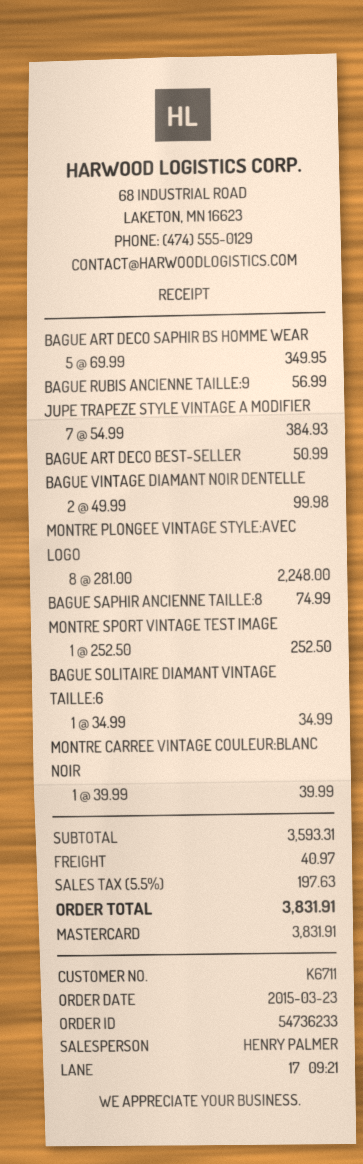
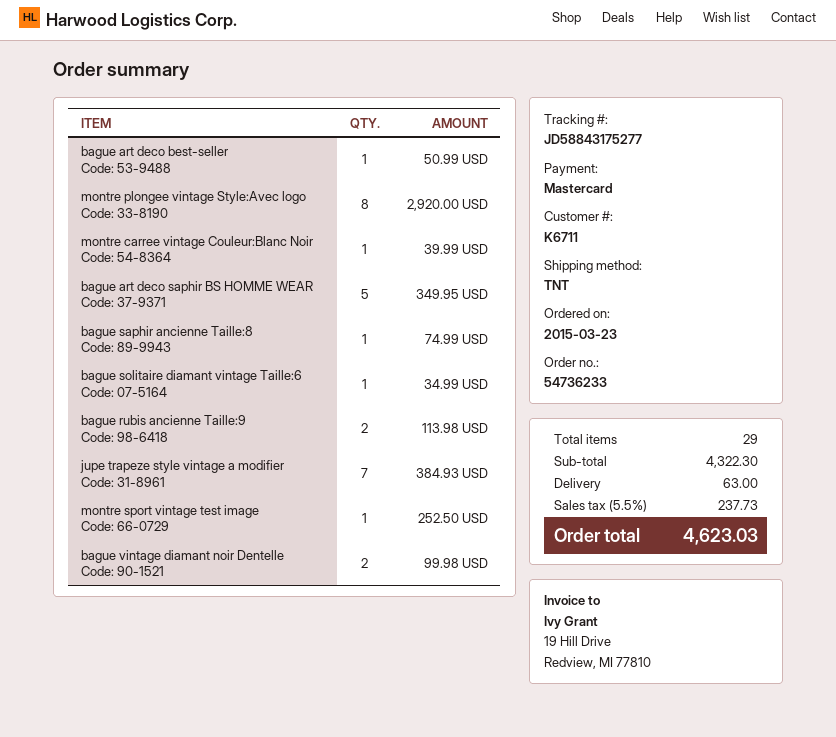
BAGUE RUBIS ANCIENNE TAILLE:9: 1 for 56.99 -> 2 for 113.98
MONTRE PLONGEE VINTAGE STYLE:AVEC LOGO: 8 for 2248.00 -> 8 for 2920.00
subtotal: 3593.31 -> 4322.30
shipping: 40.97 -> 63.00
tax: 5.5% = 197.63 -> 5.5% = 237.73
total: 3831.91 -> 4623.03

